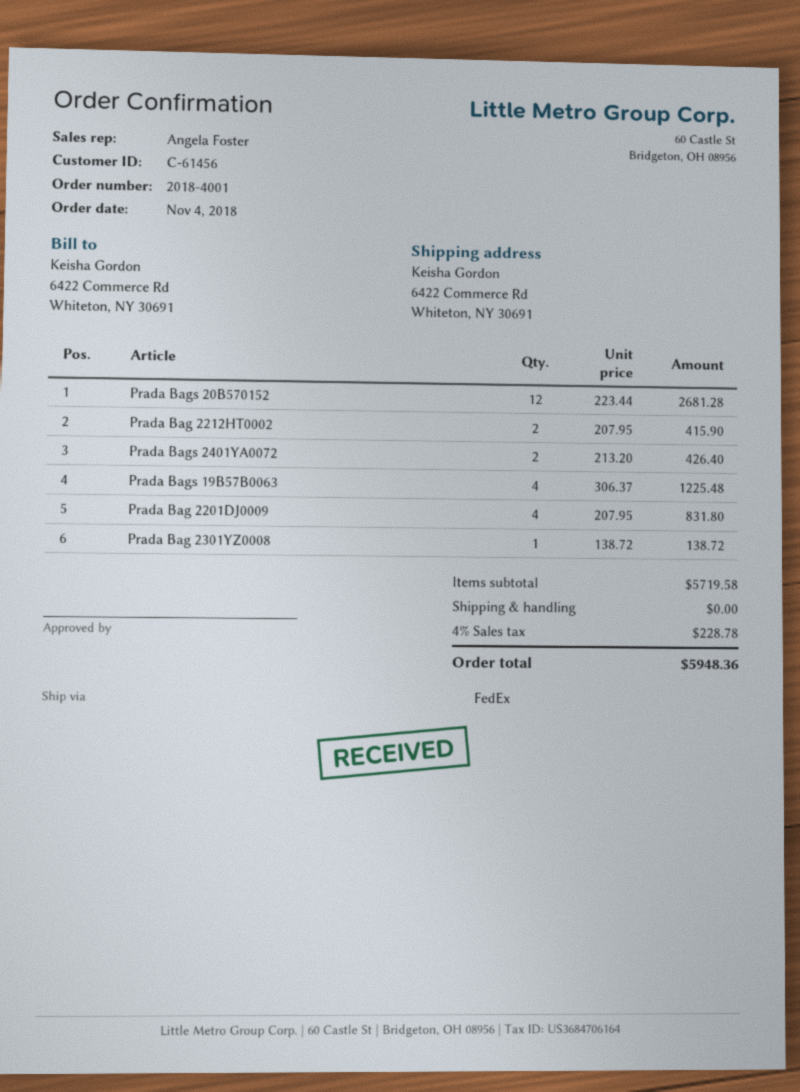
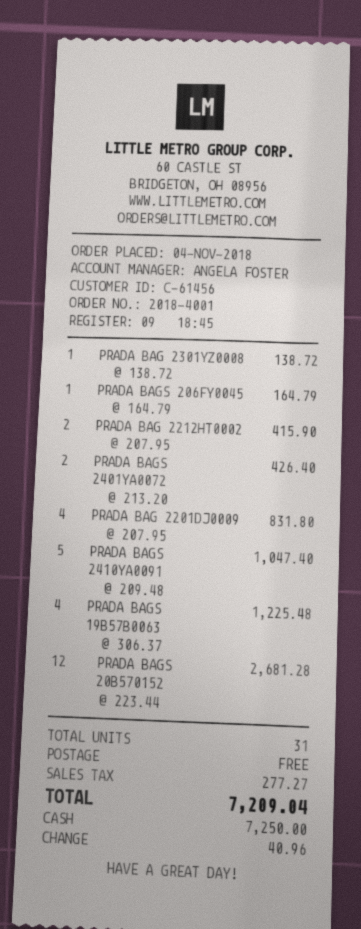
PRADA BAGS 206FY0045: none -> 1 x 164.79 = 164.79
PRADA BAGS 2410YA0091: none -> 5 x 209.48 = 1047.40
tax: 228.78 -> 277.27
total: 5948.36 -> 7209.04

